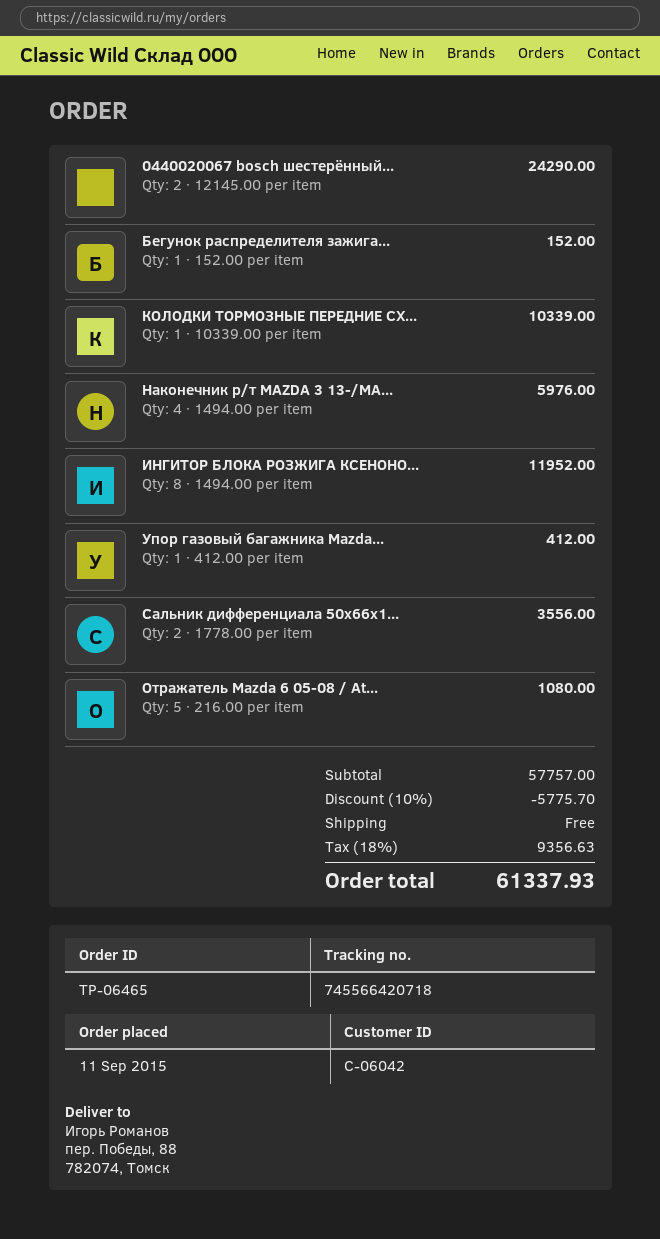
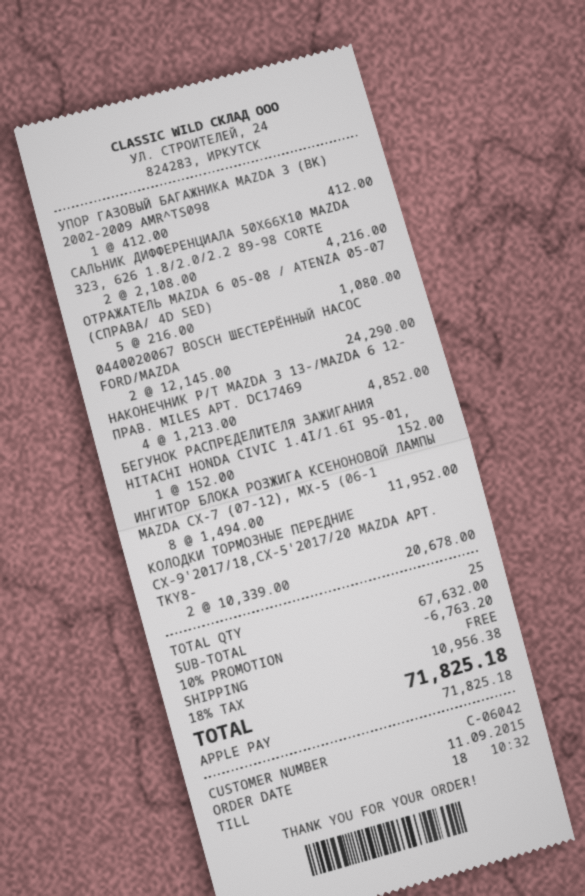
КОЛОДКИ ТОРМОЗНЫЕ ПЕРЕДНИЕ CX...: 1 x 10339.00 = 10339.00 -> 2 x 10339.00 = 20678.00
Наконечник р/т MAZDA 3 13-/MA...: 4 x 1494.00 = 5976.00 -> 4 x 1213.00 = 4852.00
Сальник дифференциала 50x66x1...: 2 x 1778.00 = 3556.00 -> 2 x 2108.00 = 4216.00
subtotal: 57757.00 -> 67632.00
discount: 10% = 5775.70 -> 10% = 6763.20
tax: 18% = 9356.63 -> 18% = 10956.38
total: 61337.93 -> 71825.18

